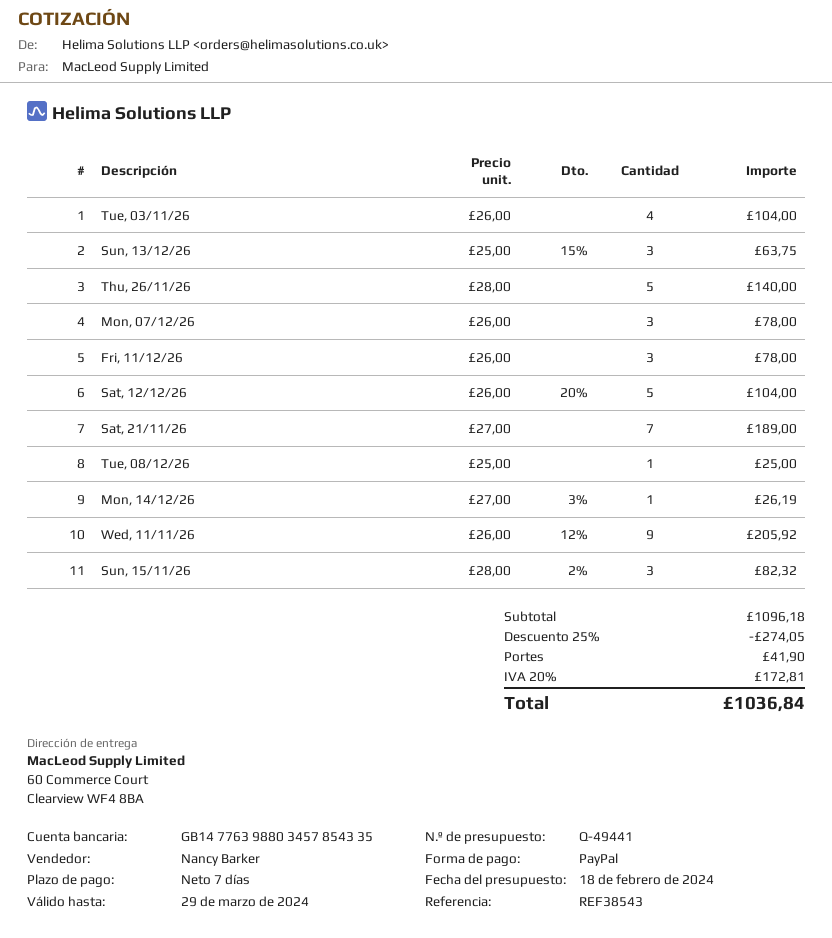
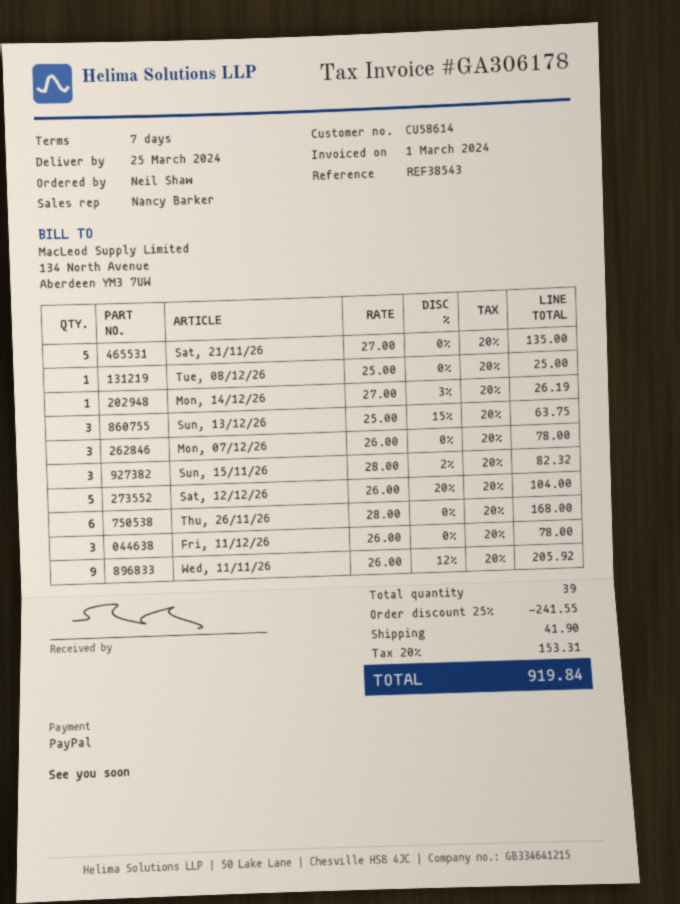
Tue, 03/11/26: 4 x 26.00 = 104.00 -> none
Thu, 26/11/26: 5 x 28.00 = 140.00 -> 6 x 28.00 = 168.00
Sat, 21/11/26: 7 x 27.00 = 189.00 -> 5 x 27.00 = 135.00
discount: 25% = 274.05 -> 25% = 241.55
tax: 20% = 172.81 -> 20% = 153.31
total: 1036.84 -> 919.84

